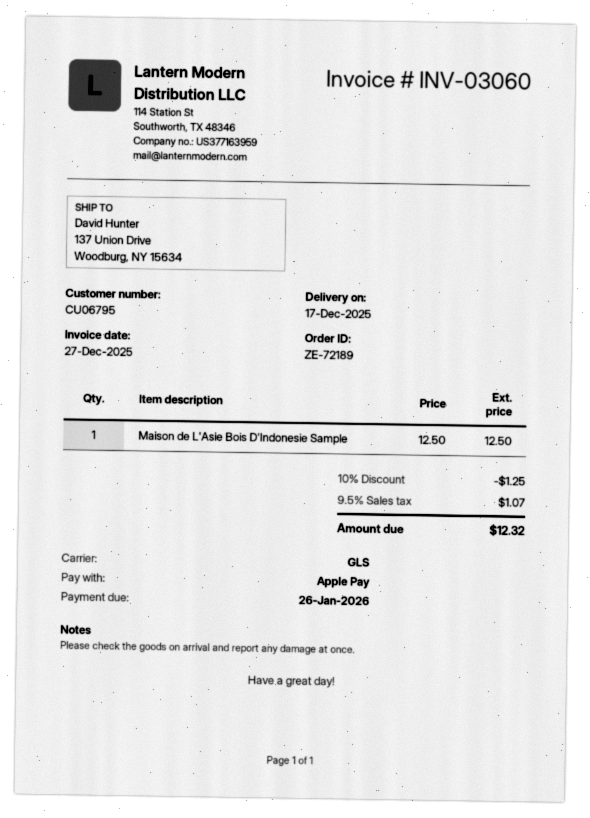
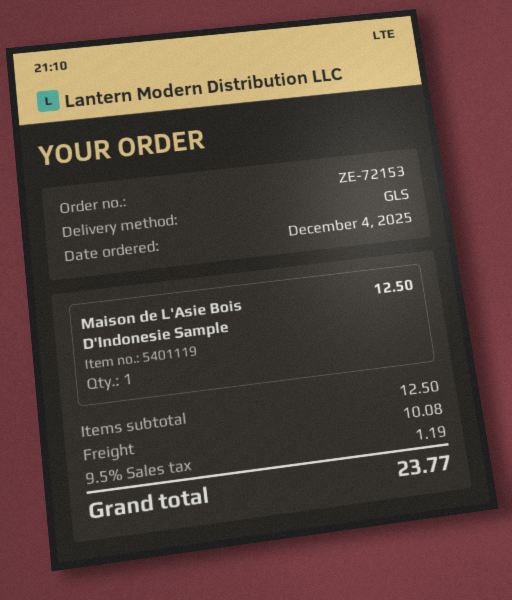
order number: ZE-72189 -> ZE-72153
discount: 10% = 1.25 -> none
shipping: none -> 10.08
tax: 9.5% = 1.07 -> 9.5% = 1.19
total: 12.32 -> 23.77

